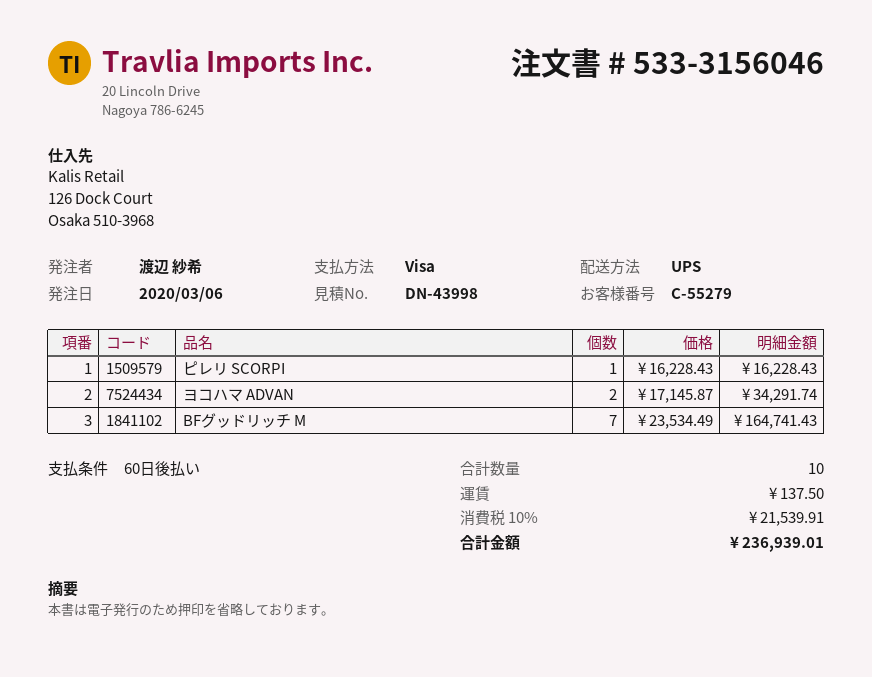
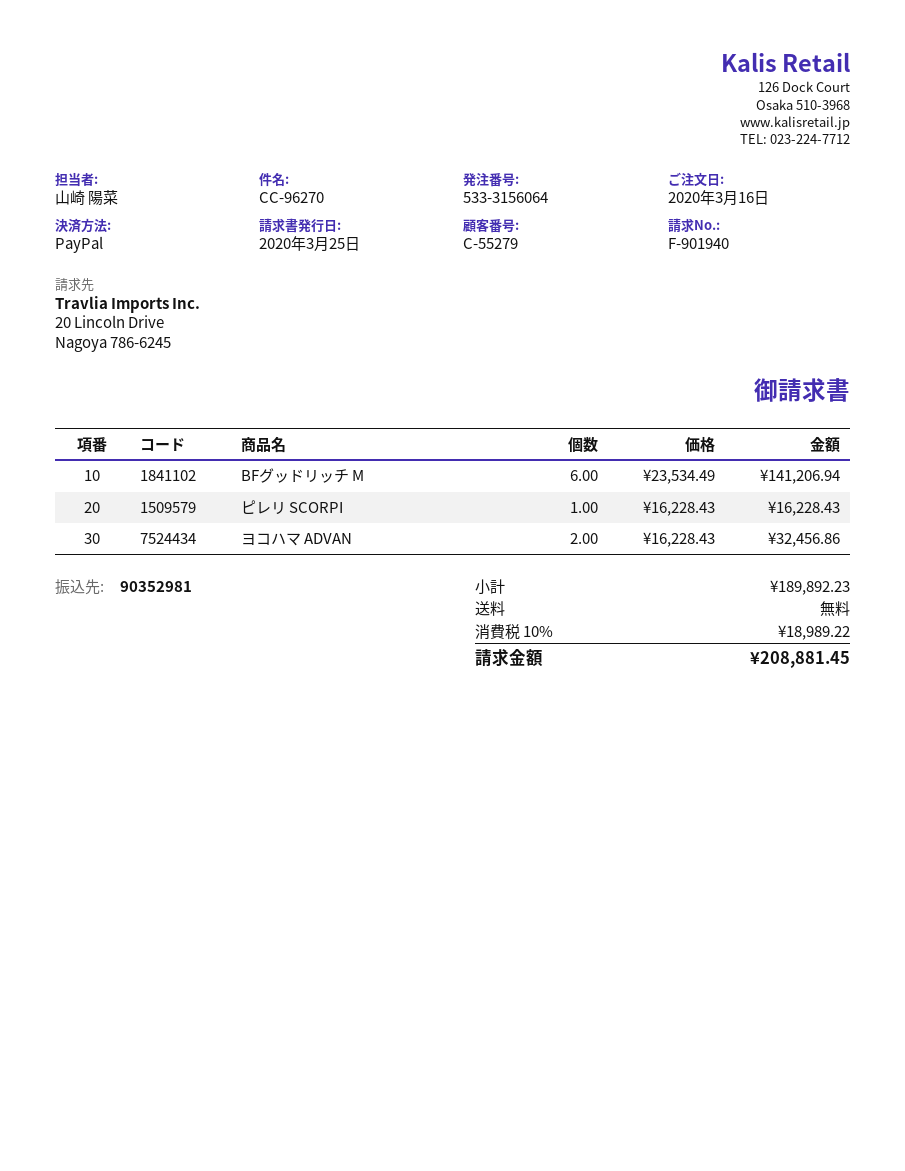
order number: 533-3156046 -> 533-3156064
order date: 2020-03-06 -> 2020-03-16
payment method: Visa -> PayPal
ヨコハマ ADVAN: 2 x 17145.87 = 34291.74 -> 2 x 16228.43 = 32456.86
BFグッドリッチ M: 7 x 23534.49 = 164741.43 -> 6 x 23534.49 = 141206.94
shipping: 137.50 -> 0.00
tax: 10% = 21539.91 -> 10% = 18989.22
total: 236939.01 -> 208881.45

